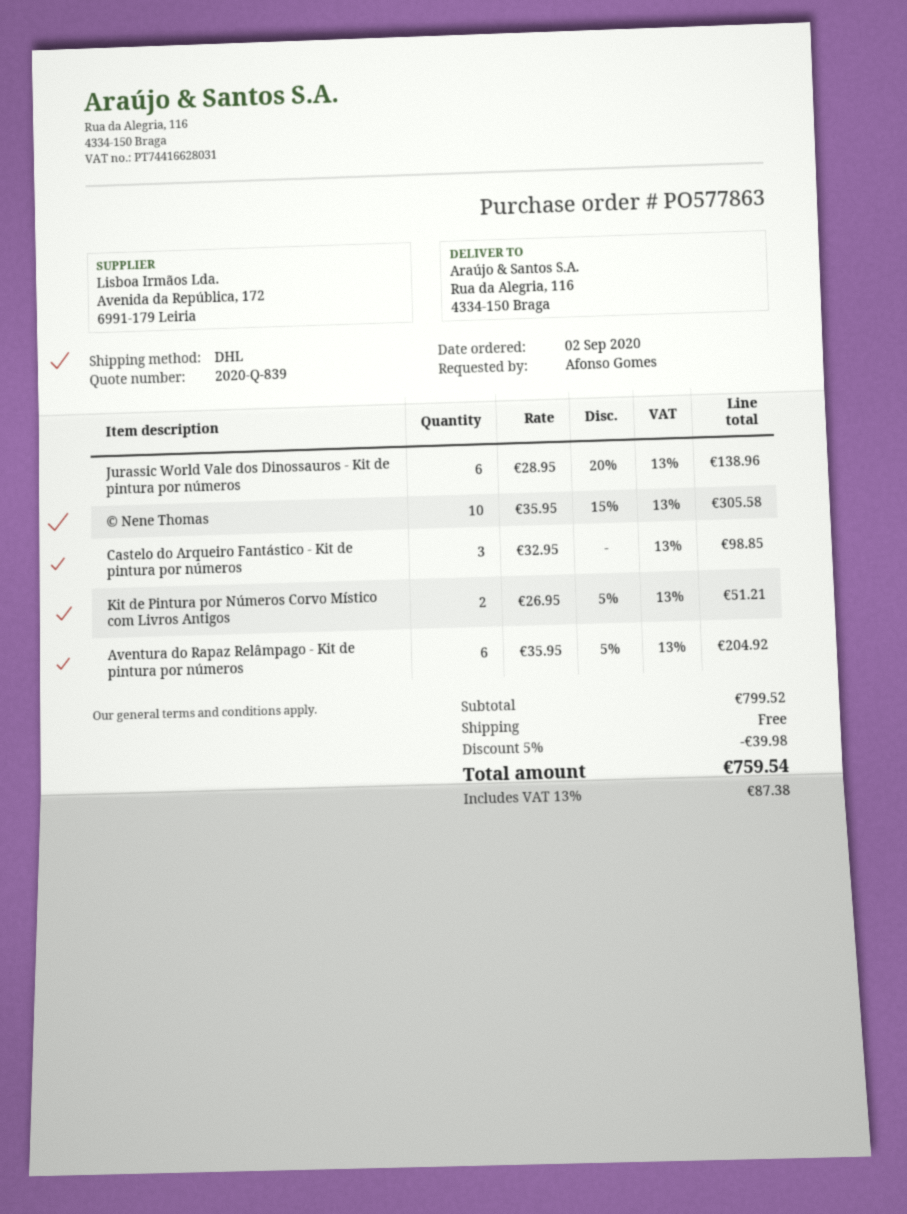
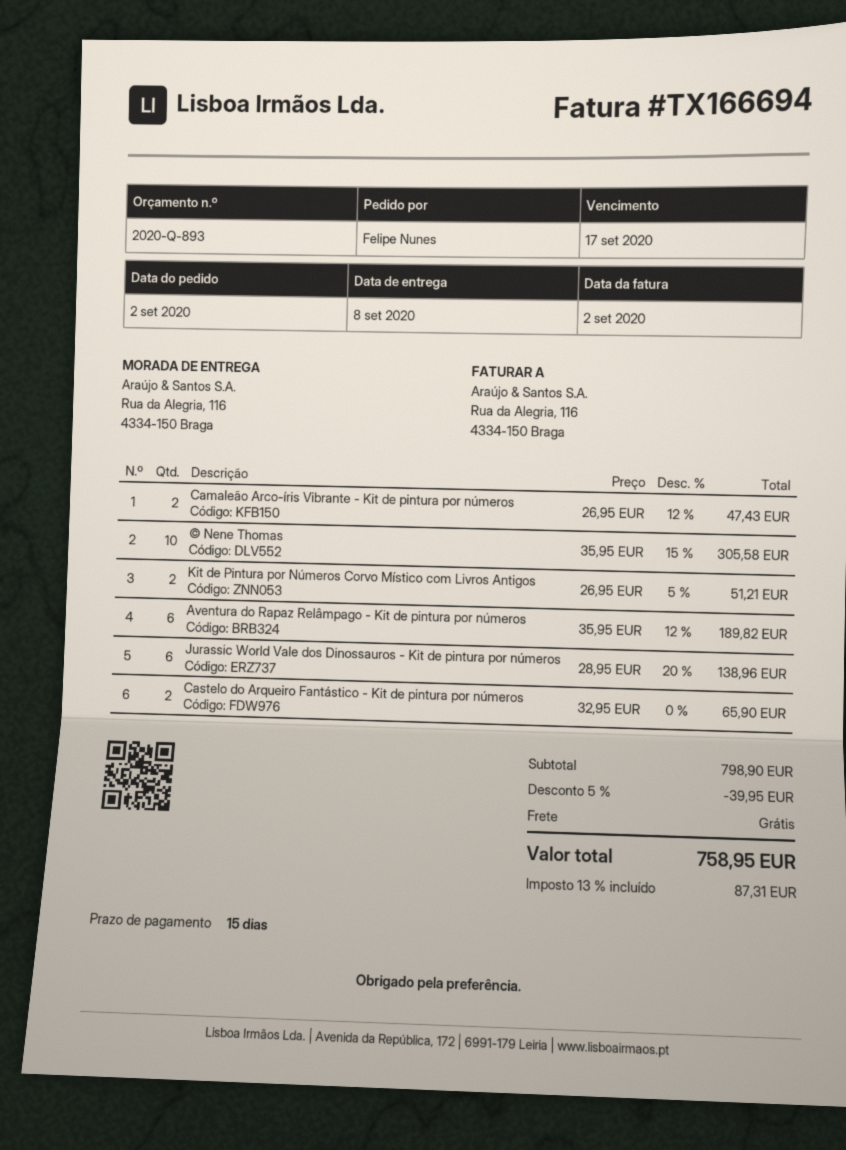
quote number: 2020-Q-839 -> 2020-Q-893
ordered by: Afonso Gomes -> Felipe Nunes
Castelo do Arqueiro Fantástico - Kit de pintura por números: 3 x 32.95 = 98.85 -> 2 x 32.95 = 65.90
Aventura do Rapaz Relâmpago - Kit de pintura por números: 6 x 35.95 - 5% = 204.92 -> 6 x 35.95 - 12% = 189.82
Camaleão Arco-íris Vibrante - Kit de pintura por números: none -> 2 x 26.95 - 12% = 47.43
subtotal: 799.52 -> 798.90
discount: 5% = 39.98 -> 5% = 39.95
tax: 13% = 87.38 -> 13% = 87.31
total: 759.54 -> 758.95

